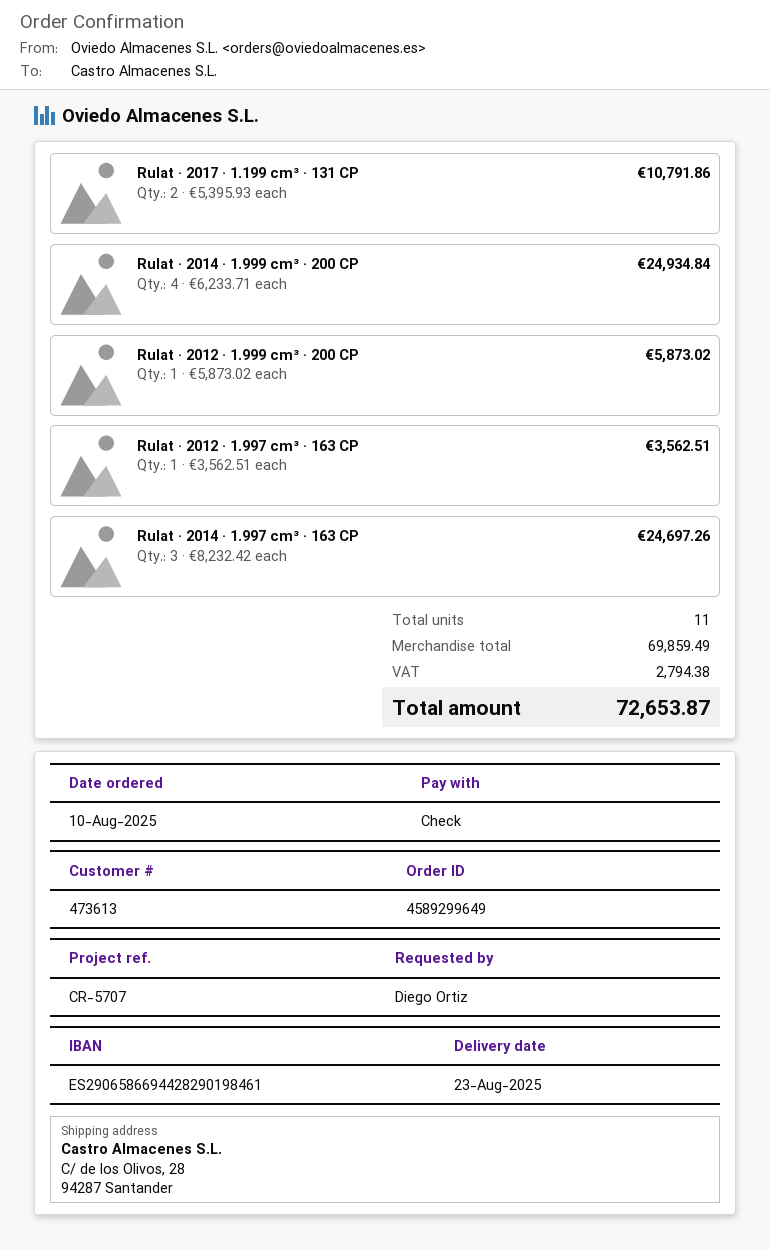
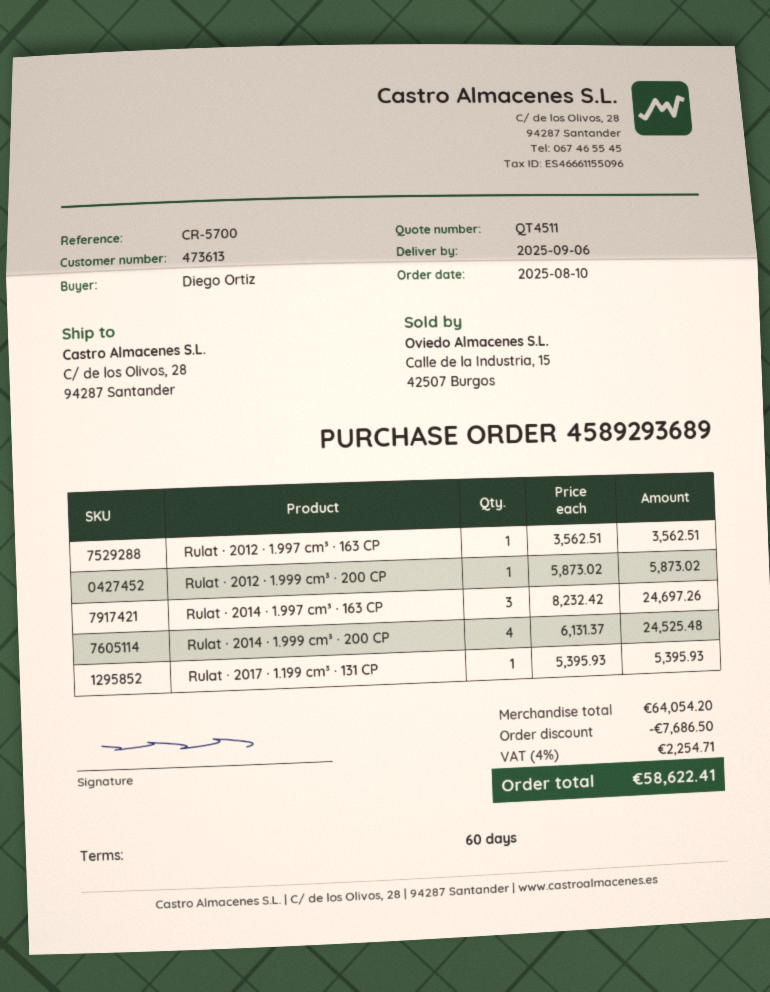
order number: 4589299649 -> 4589293689
delivery date: 2025-08-23 -> 2025-09-06
reference: CR-5707 -> CR-5700
Rulat · 2017 · 1.199 cm³ · 131 CP: 2 x 5395.93 = 10791.86 -> 1 x 5395.93 = 5395.93
Rulat · 2014 · 1.999 cm³ · 200 CP: 4 x 6233.71 = 24934.84 -> 4 x 6131.37 = 24525.48
subtotal: 69859.49 -> 64054.20
discount: none -> 7686.50
tax: 2794.38 -> 2254.71
total: 72653.87 -> 58622.41

